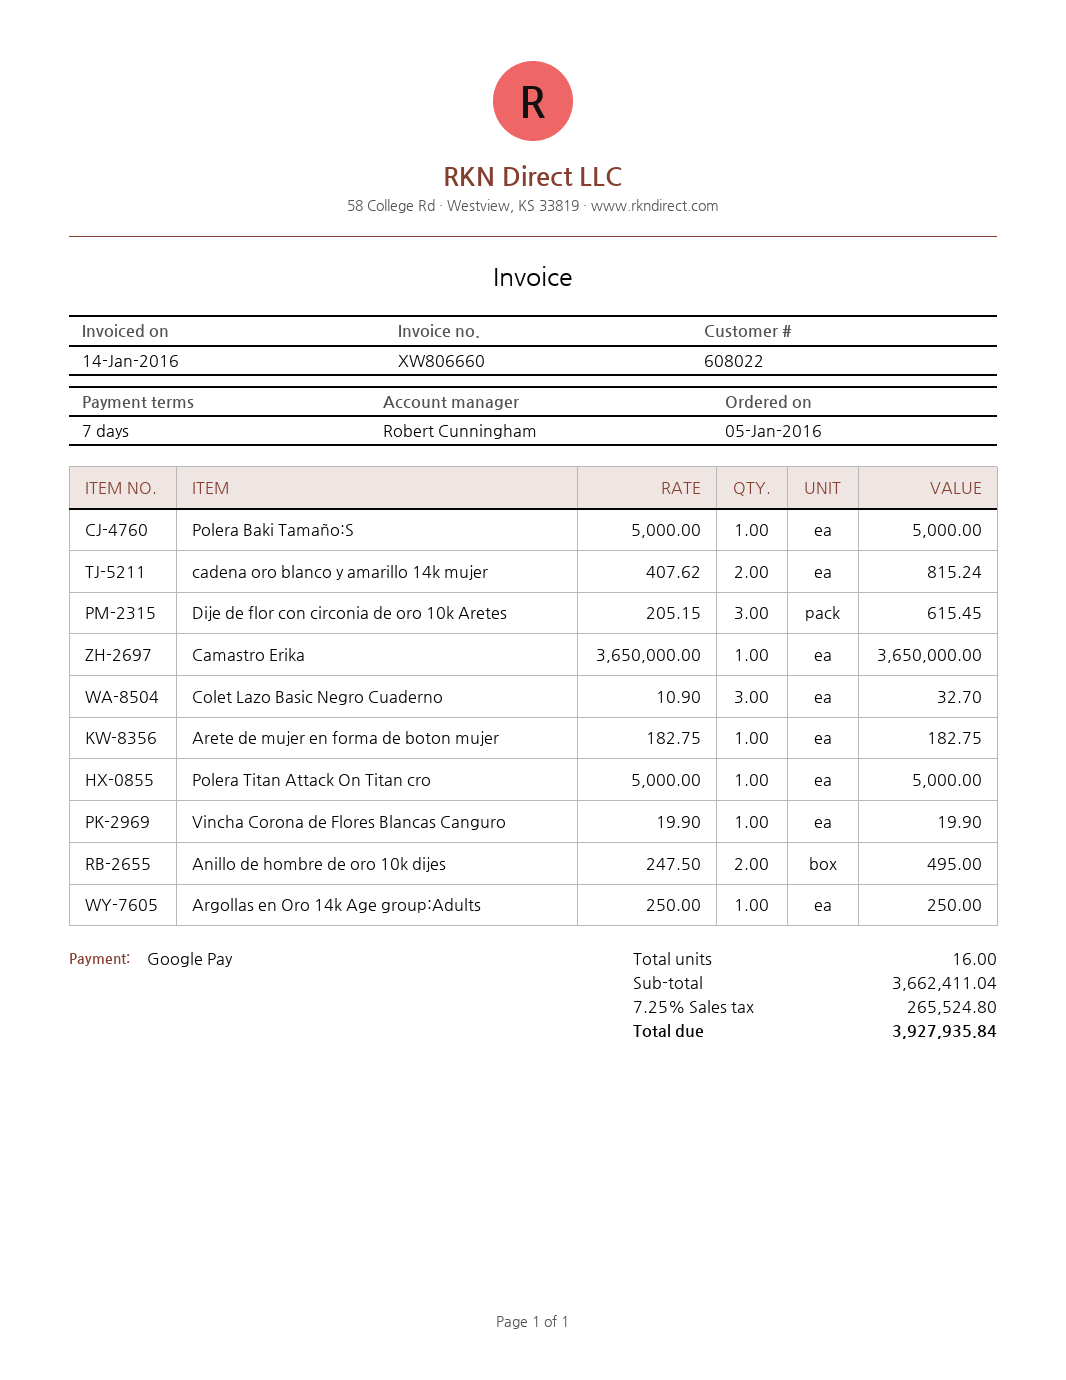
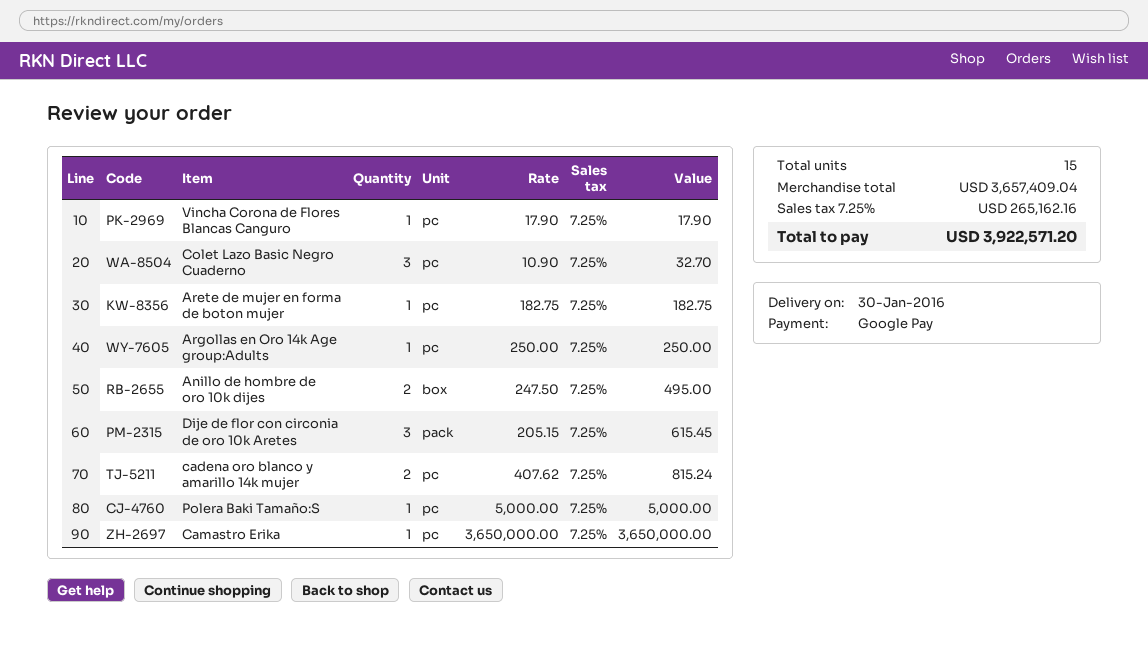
Polera Titan Attack On Titan cro: 1 x 5000.00 = 5000.00 -> none
Vincha Corona de Flores Blancas Canguro: 1 x 19.90 = 19.90 -> 1 x 17.90 = 17.90
total quantity: 16 -> 15
subtotal: 3662411.04 -> 3657409.04
tax: 7.25% = 265524.80 -> 7.25% = 265162.16
total: 3927935.84 -> 3922571.20

